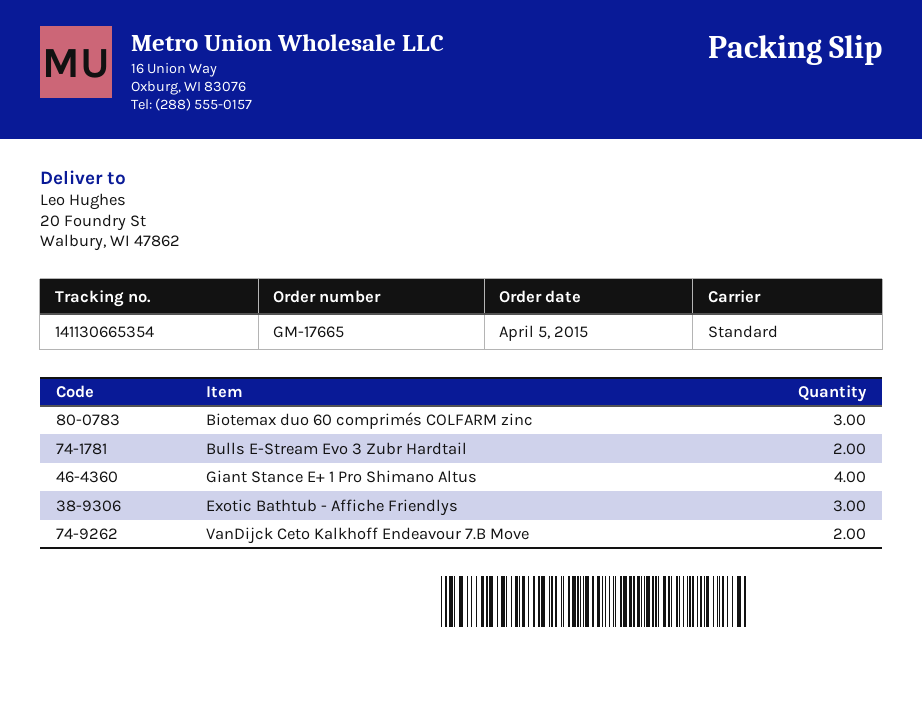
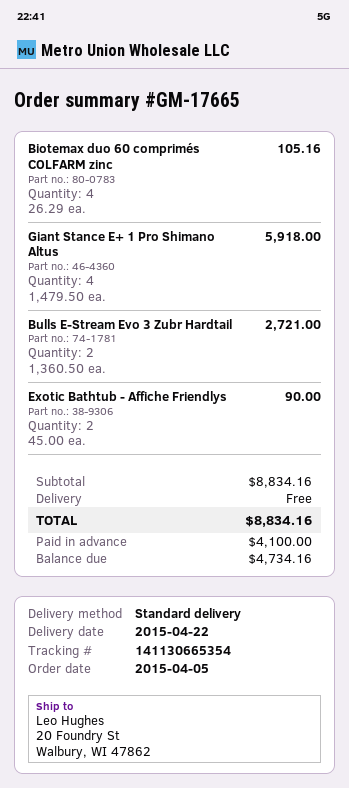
Biotemax duo 60 comprimés COLFARM zinc: 3 -> 4
Exotic Bathtub - Affiche Friendlys: 3 -> 2
VanDijck Ceto Kalkhoff Endeavour 7.B Move: 2 -> none

